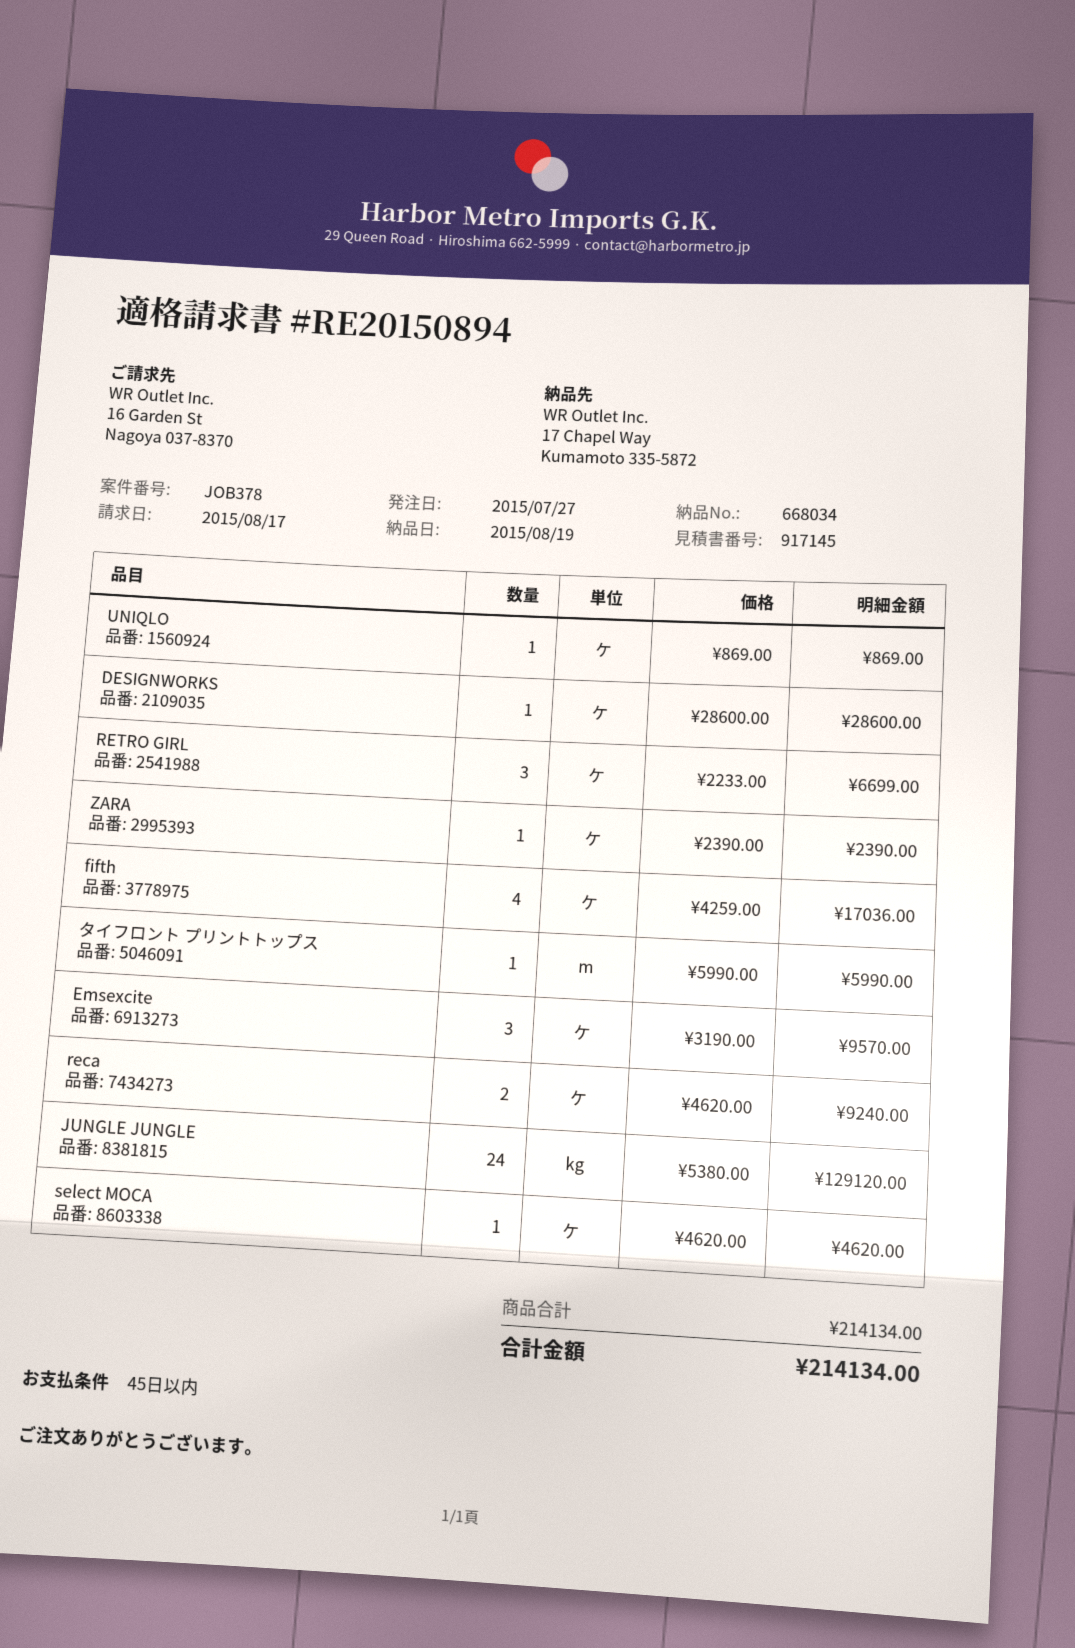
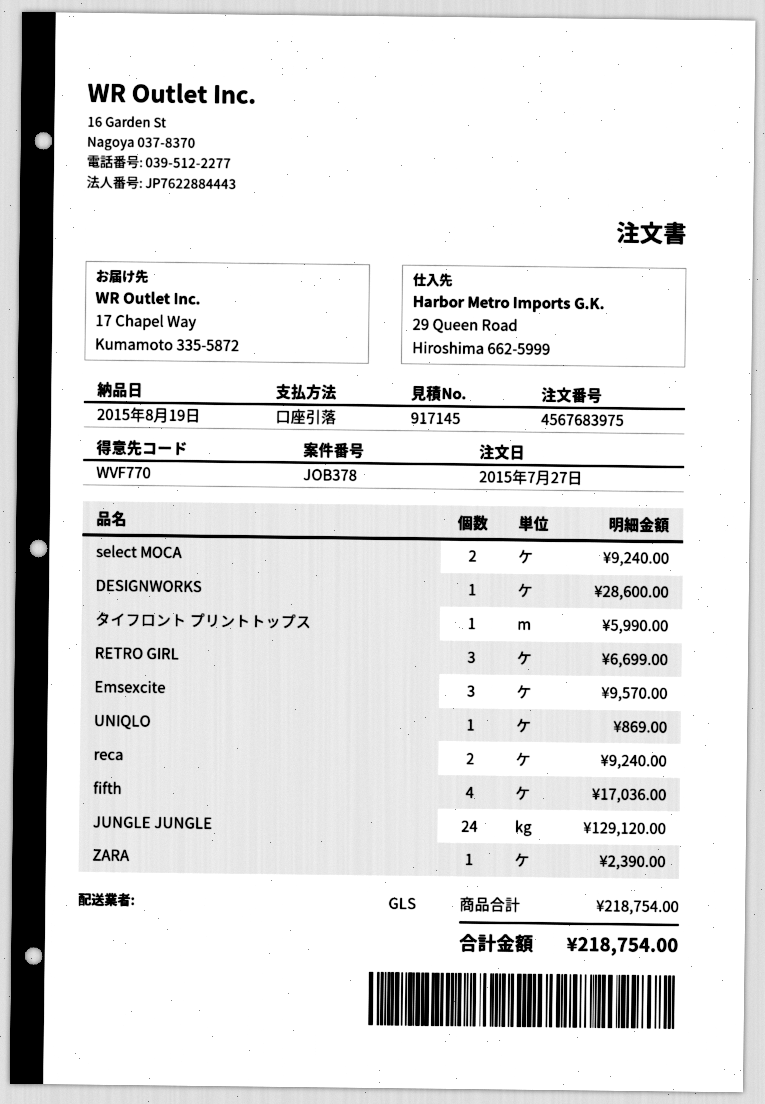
select MOCA: 1 for 4620.00 -> 2 for 9240.00
subtotal: 214134.00 -> 218754.00
total: 214134.00 -> 218754.00

